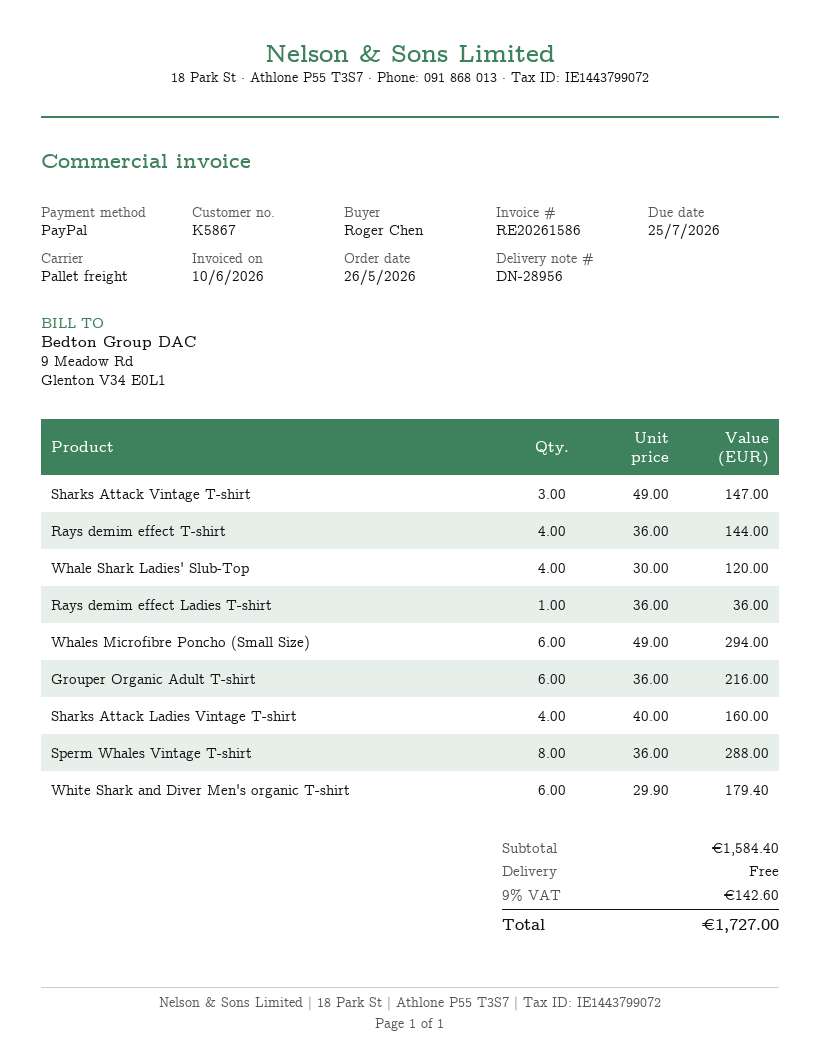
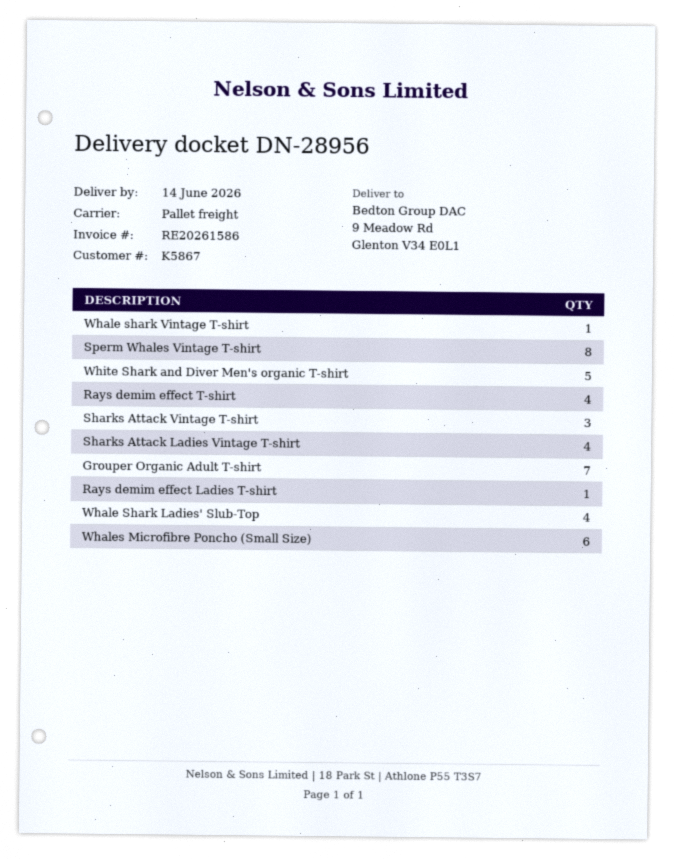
Grouper Organic Adult T-shirt: 6 -> 7
White Shark and Diver Men's organic T-shirt: 6 -> 5
Whale shark Vintage T-shirt: none -> 1

